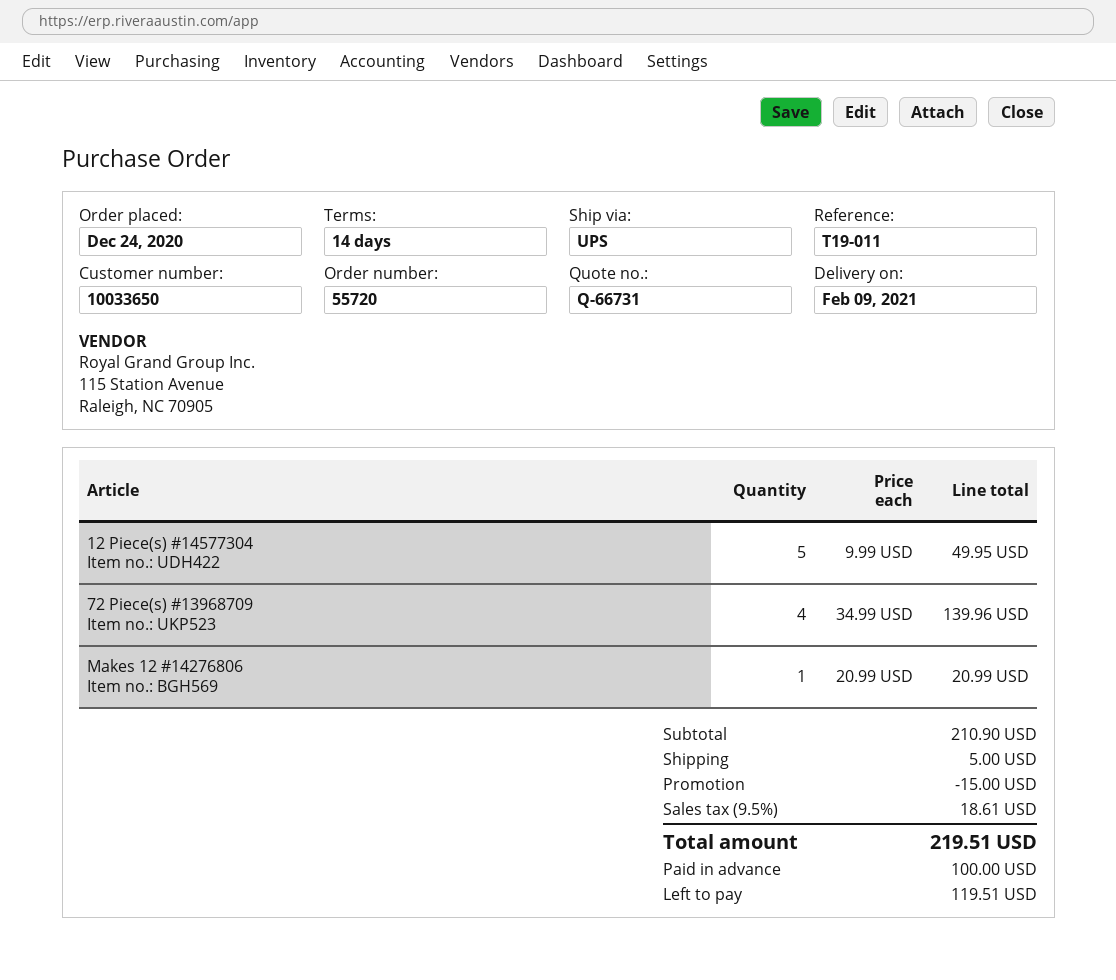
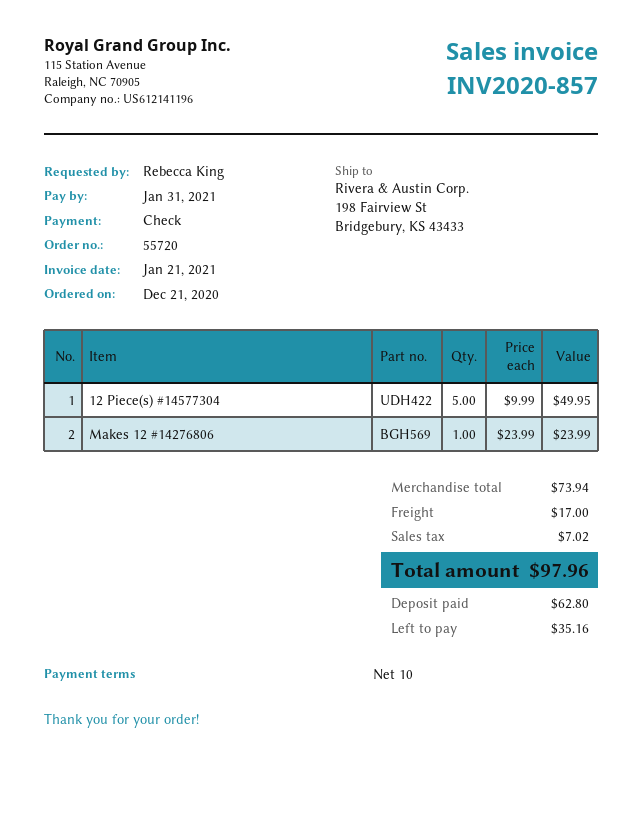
order date: 2020-12-24 -> 2020-12-21
payment terms: 14 days -> 10 days
72 Piece(s) #13968709: 4 x 34.99 = 139.96 -> none
Makes 12 #14276806: 1 x 20.99 = 20.99 -> 1 x 23.99 = 23.99
subtotal: 210.90 -> 73.94
discount: 15.00 -> none
shipping: 5.00 -> 17.00
tax: 18.61 -> 7.02
total: 219.51 -> 97.96
deposit: 100.00 -> 62.80
balance: 119.51 -> 35.16

